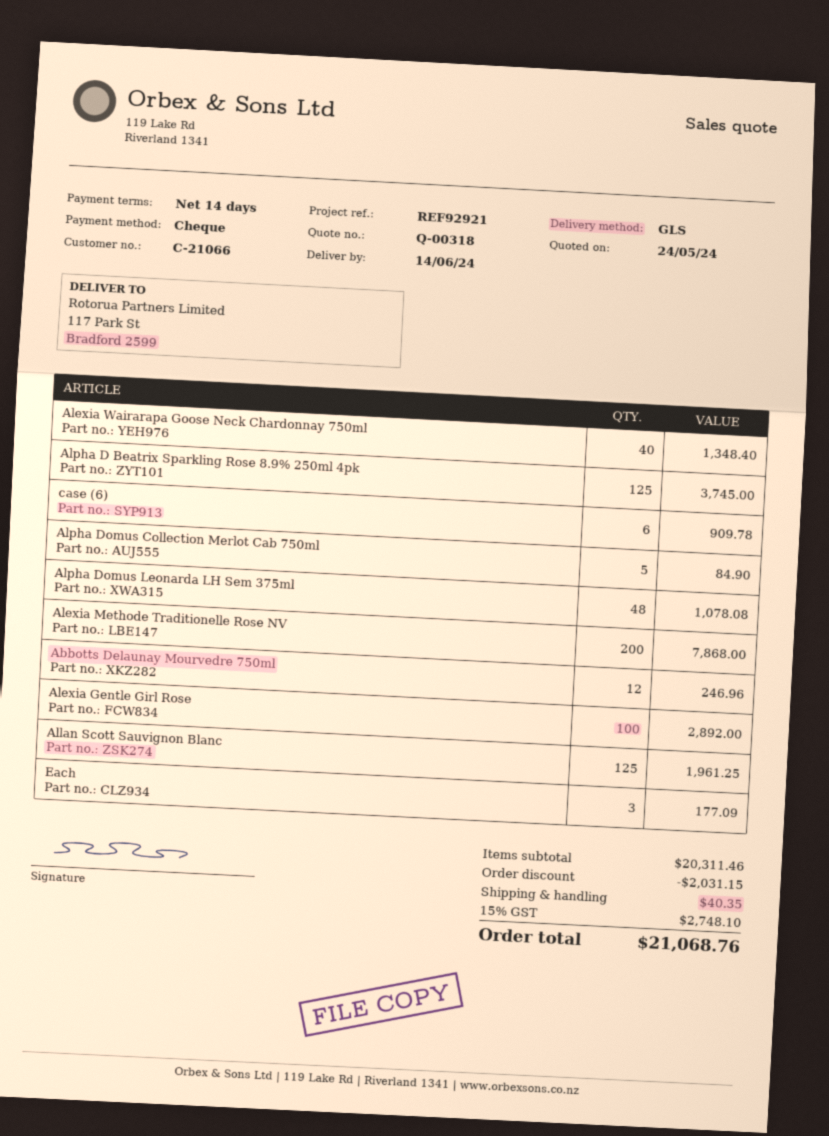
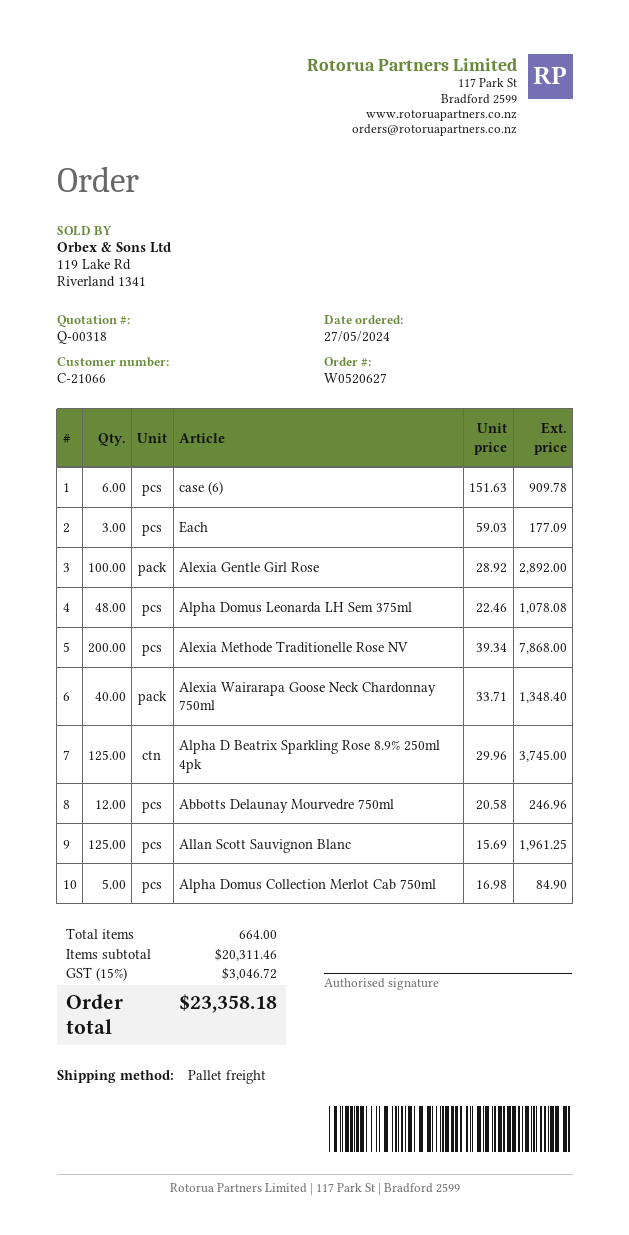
shipping method: GLS -> pallet freight
discount: 2031.15 -> none
shipping: 40.35 -> none
tax: 15% = 2748.10 -> 15% = 3046.72
total: 21068.76 -> 23358.18

